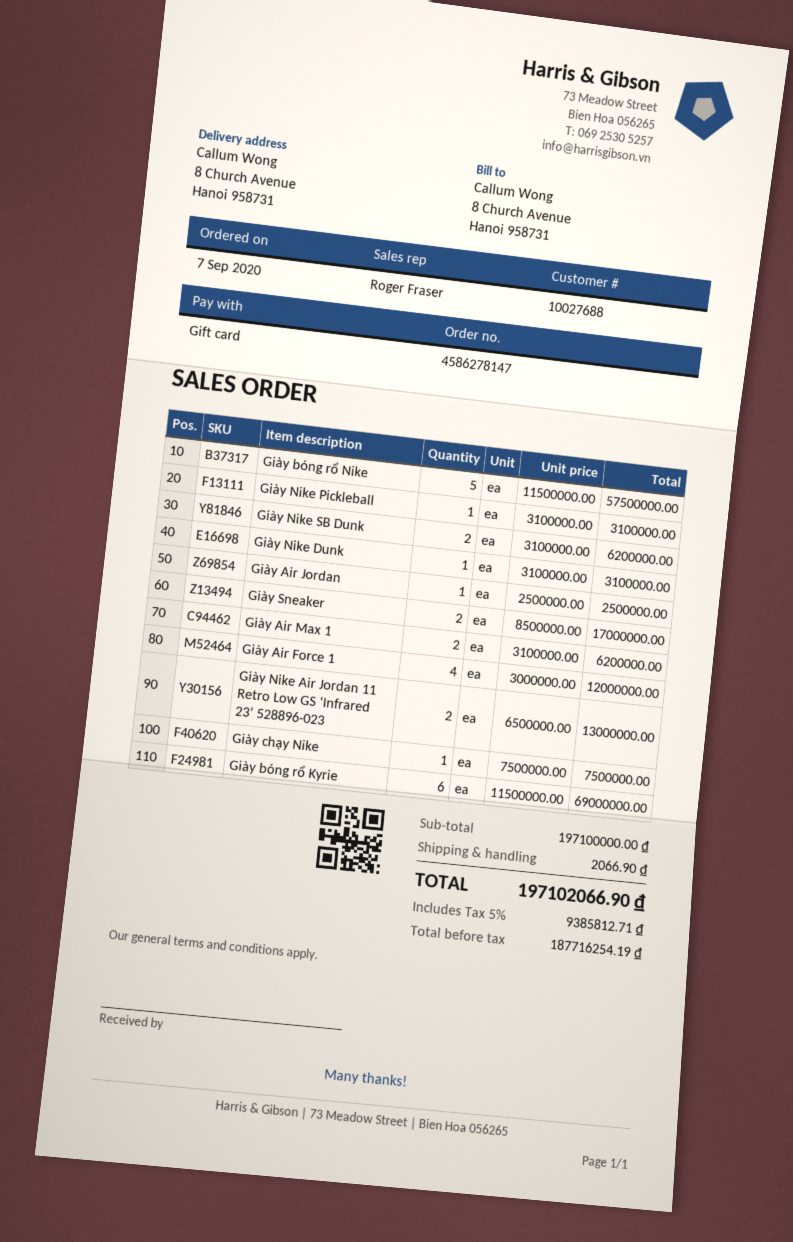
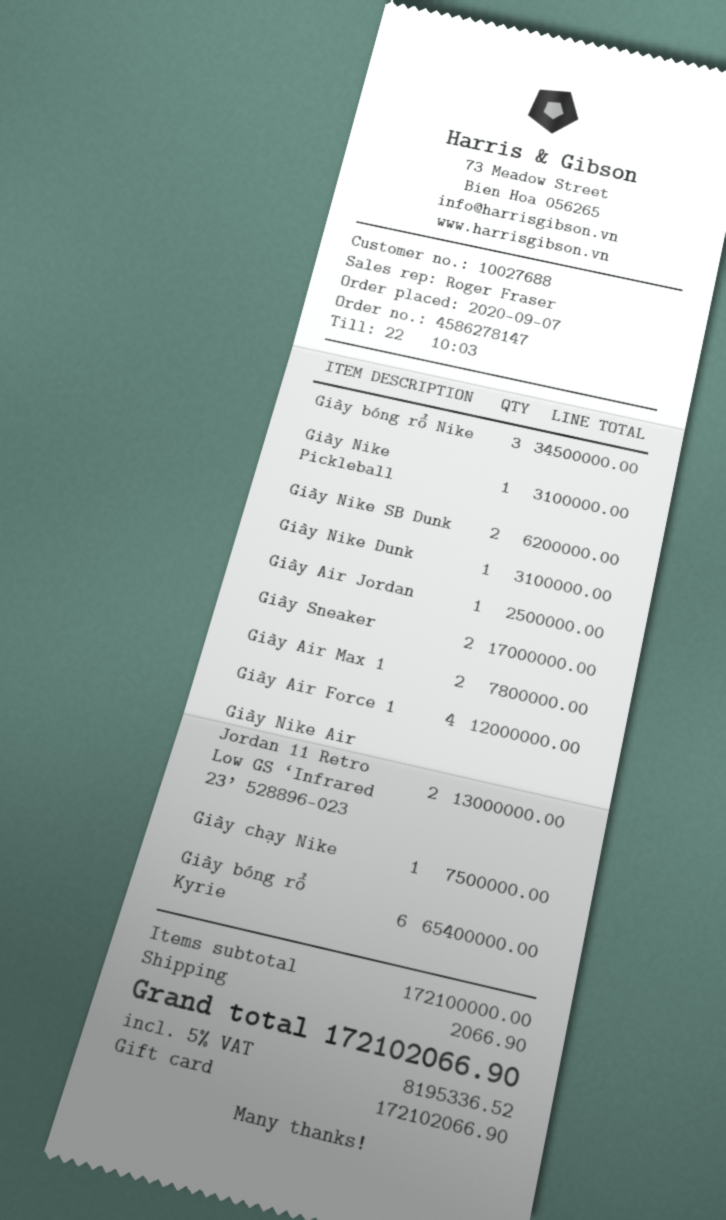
Giày bóng rổ Nike: 5 for 57500000.00 -> 3 for 34500000.00
Giày Air Max 1: 2 for 6200000.00 -> 2 for 7800000.00
Giày bóng rổ Kyrie: 6 for 69000000.00 -> 6 for 65400000.00
subtotal: 197100000.00 -> 172100000.00
tax: 5% = 9385812.71 -> 5% = 8195336.52
total: 197102066.90 -> 172102066.90

